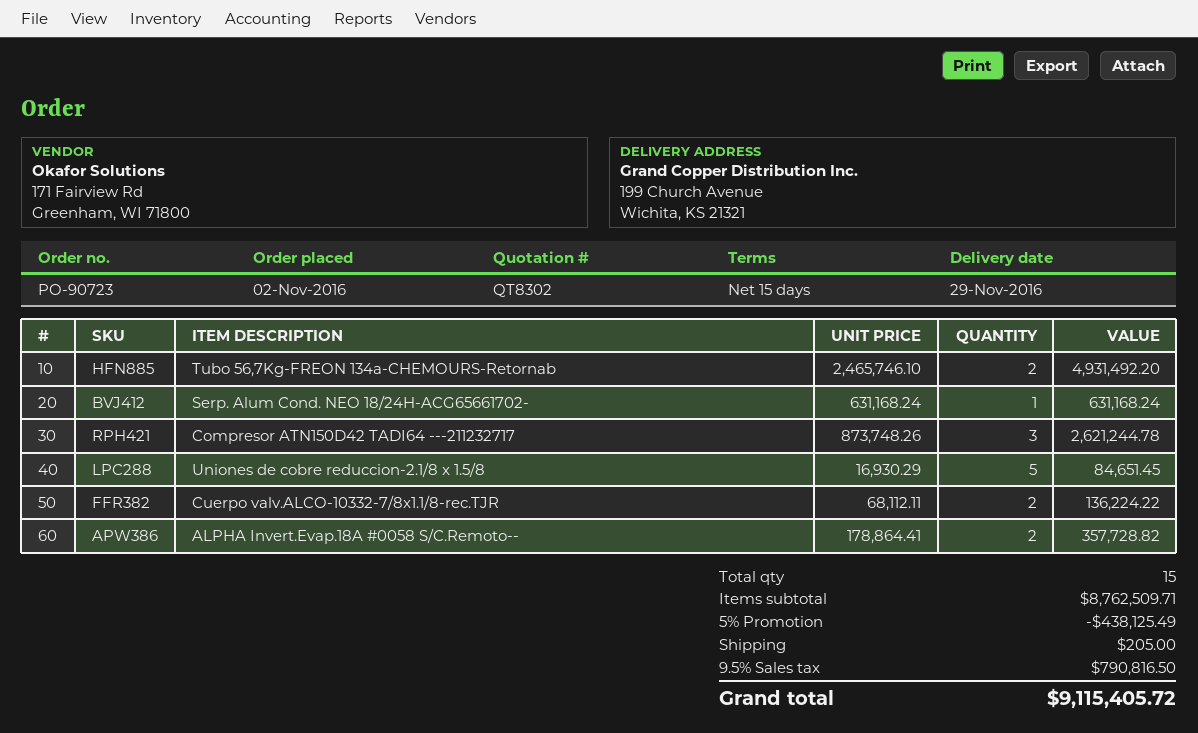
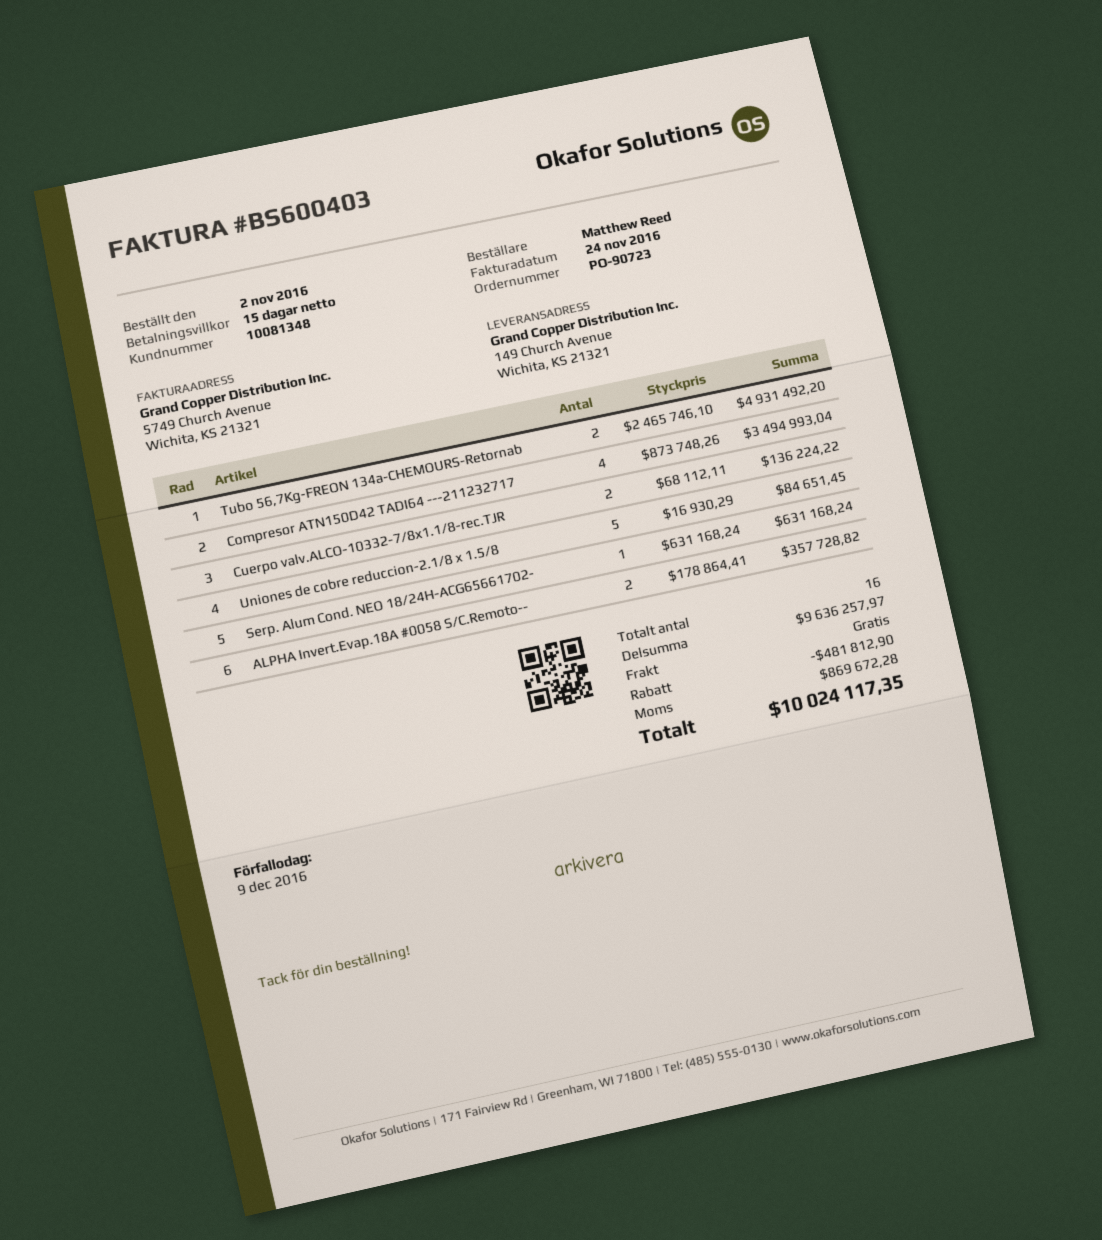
ship to: 199 Church Avenue, Wichita, KS 21321 -> 149 Church Avenue, Wichita, KS 21321
Compresor ATN150D42 TADI64 ---211232717: 3 x 873748.26 = 2621244.78 -> 4 x 873748.26 = 3494993.04
total quantity: 15 -> 16
subtotal: 8762509.71 -> 9636257.97
discount: 438125.49 -> 481812.90
shipping: 205.00 -> 0.00
tax: 790816.50 -> 869672.28
total: 9115405.72 -> 10024117.35

